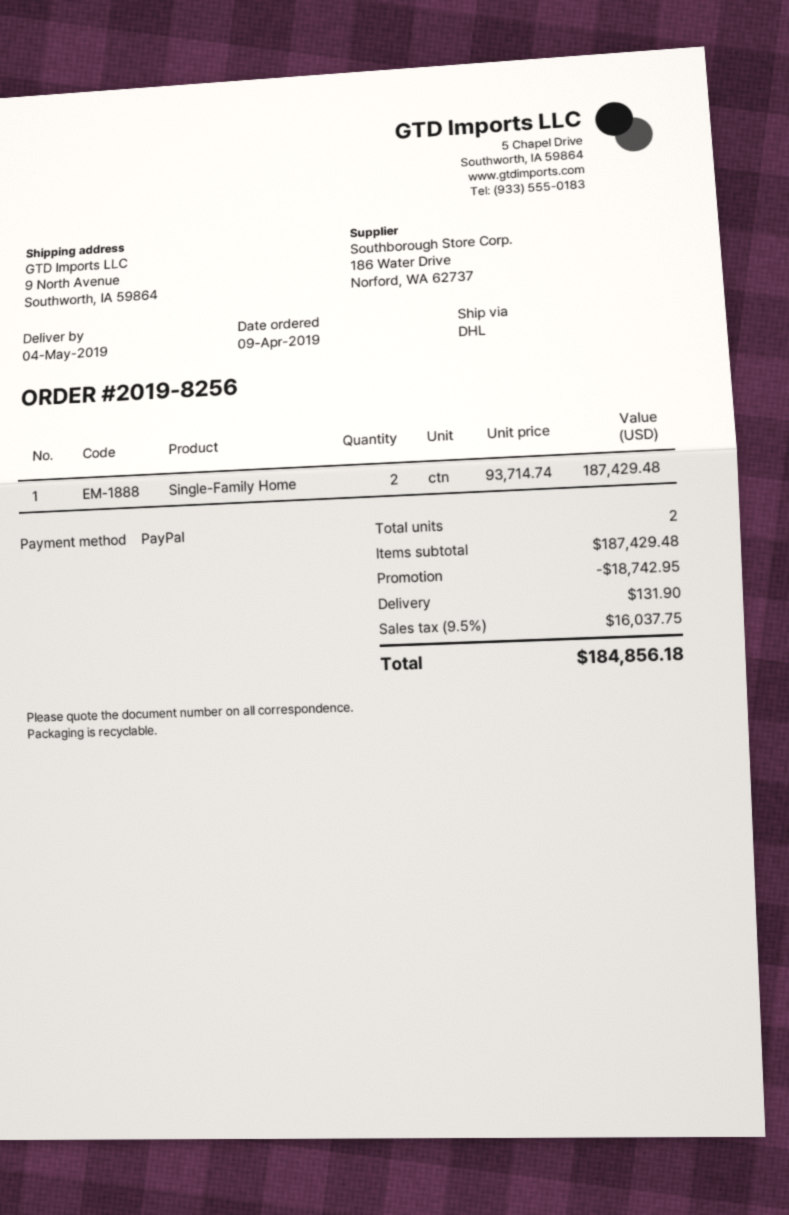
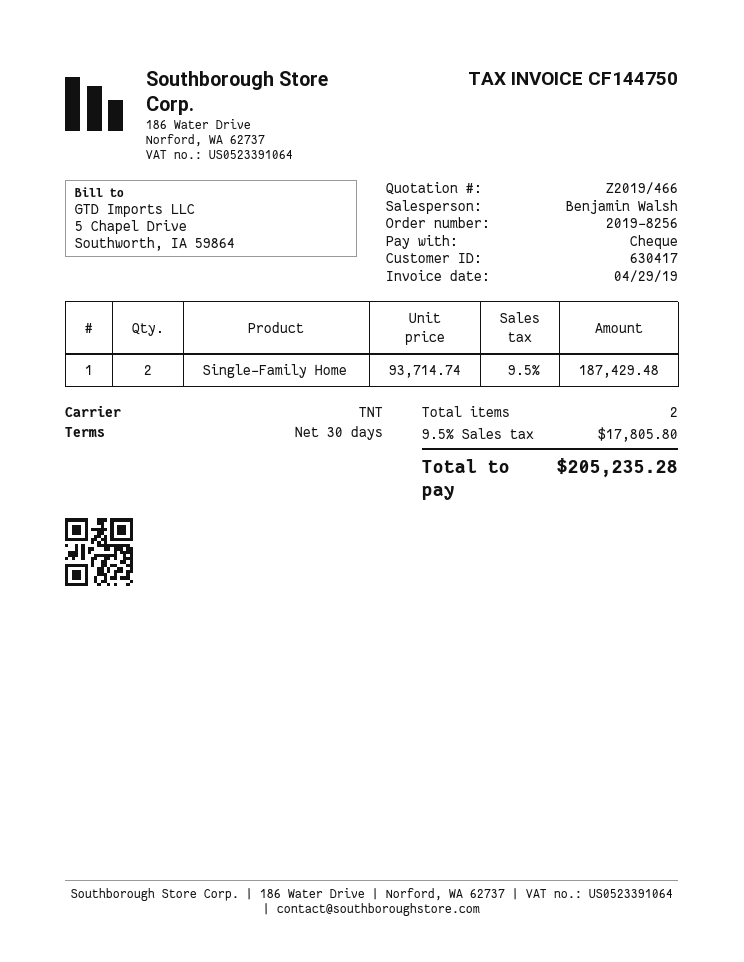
payment method: PayPal -> cheque
shipping method: DHL -> TNT
discount: 18742.95 -> none
shipping: 131.90 -> none
tax: 9.5% = 16037.75 -> 9.5% = 17805.80
total: 184856.18 -> 205235.28

